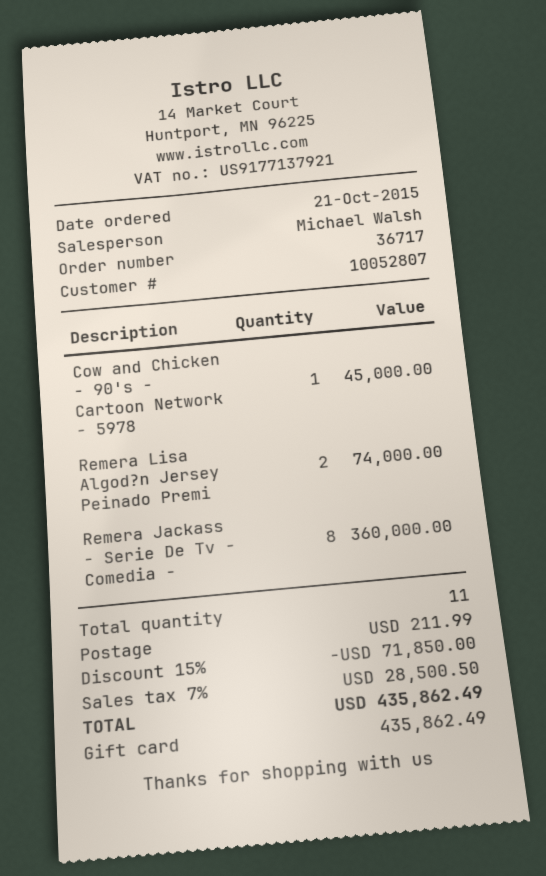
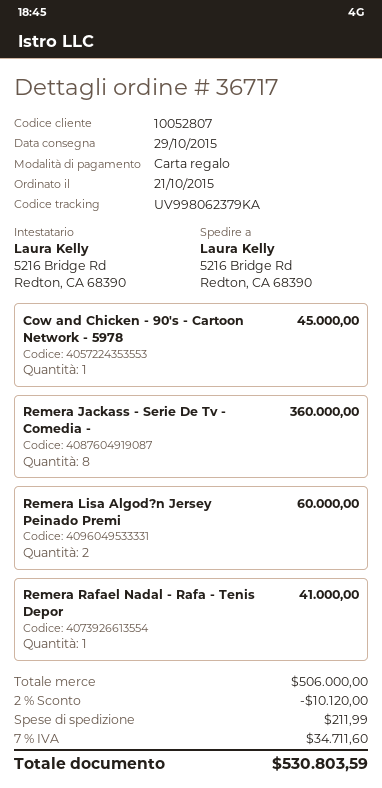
Remera Lisa Algod?n Jersey Peinado Premi: 2 for 74000.00 -> 2 for 60000.00
Remera Rafael Nadal - Rafa - Tenis Depor: none -> 1 for 41000.00
discount: 15% = 71850.00 -> 2% = 10120.00
tax: 7% = 28500.50 -> 7% = 34711.60
total: 435862.49 -> 530803.59

